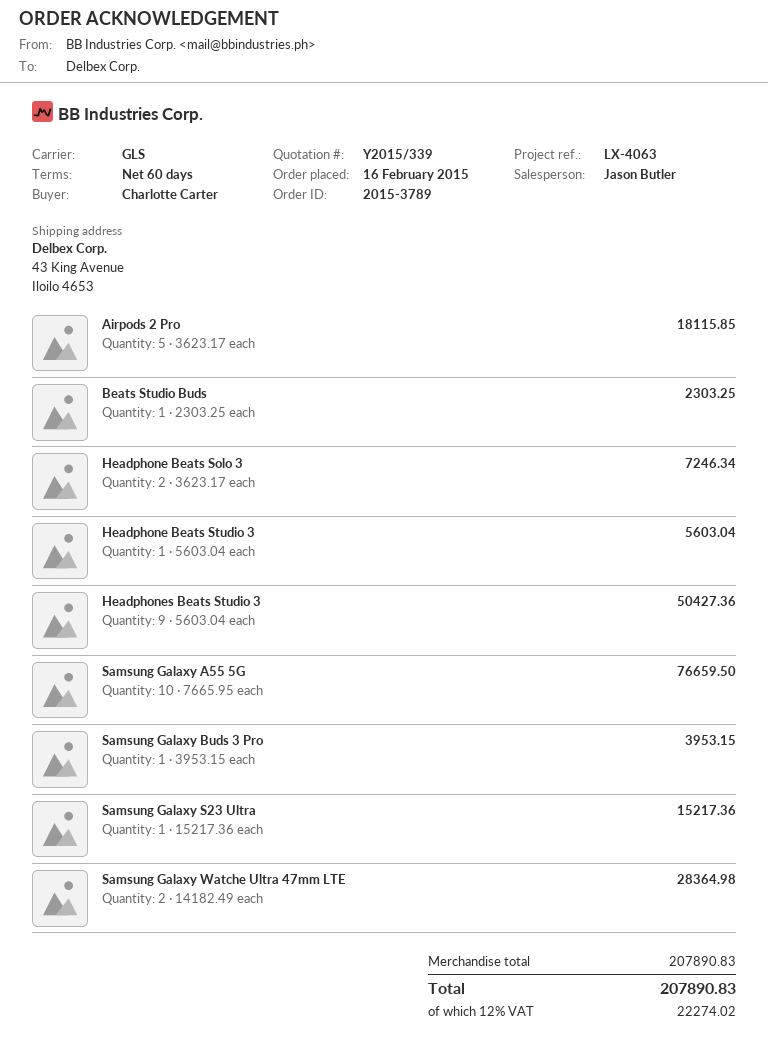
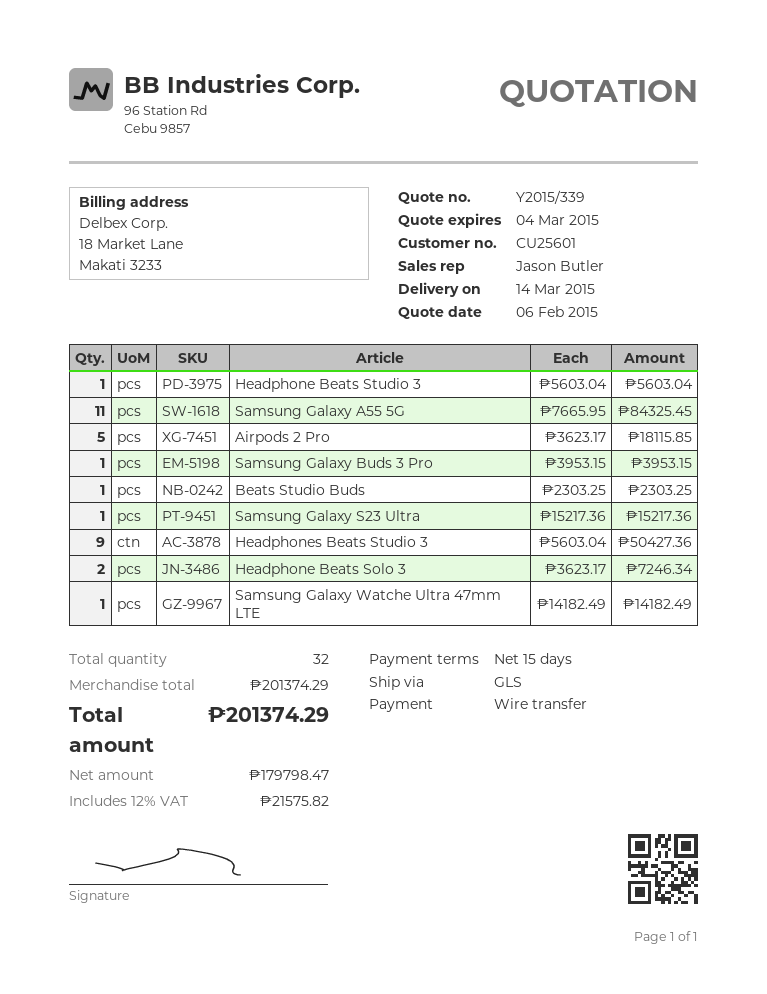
payment terms: 60 days -> 15 days
Samsung Galaxy A55 5G: 10 x 7665.95 = 76659.50 -> 11 x 7665.95 = 84325.45
Samsung Galaxy Watche Ultra 47mm LTE: 2 x 14182.49 = 28364.98 -> 1 x 14182.49 = 14182.49
subtotal: 207890.83 -> 201374.29
tax: 12% = 22274.02 -> 12% = 21575.82
total: 207890.83 -> 201374.29

